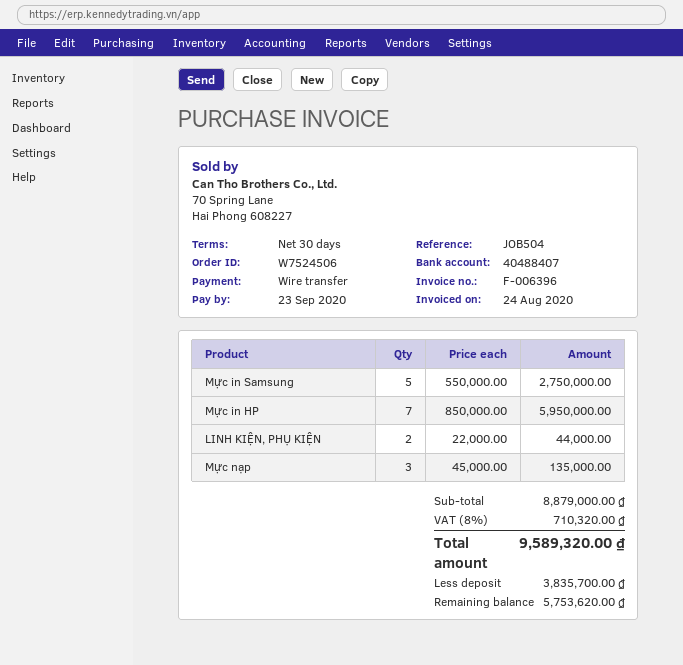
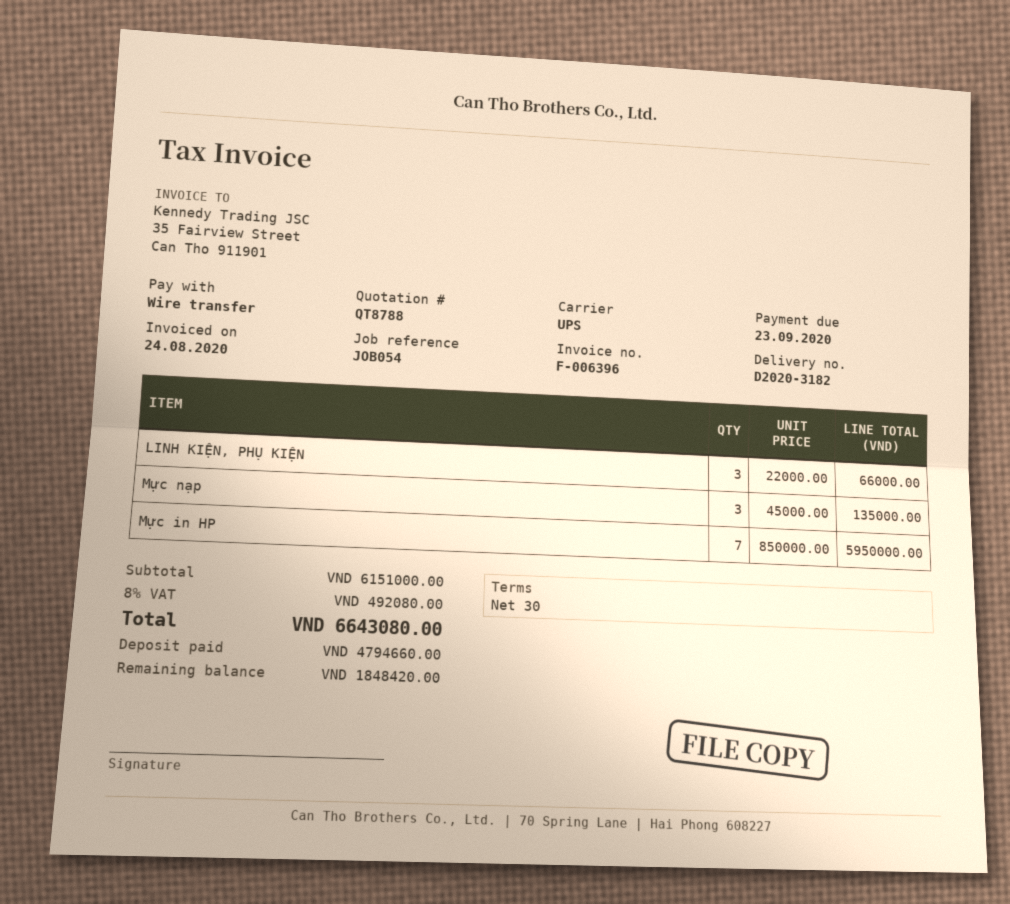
reference: JOB504 -> JOB054
Mực in Samsung: 5 x 550000.00 = 2750000.00 -> none
LINH KIỆN, PHỤ KIỆN: 2 x 22000.00 = 44000.00 -> 3 x 22000.00 = 66000.00
subtotal: 8879000.00 -> 6151000.00
tax: 8% = 710320.00 -> 8% = 492080.00
total: 9589320.00 -> 6643080.00
deposit: 3835700.00 -> 4794660.00
balance: 5753620.00 -> 1848420.00

